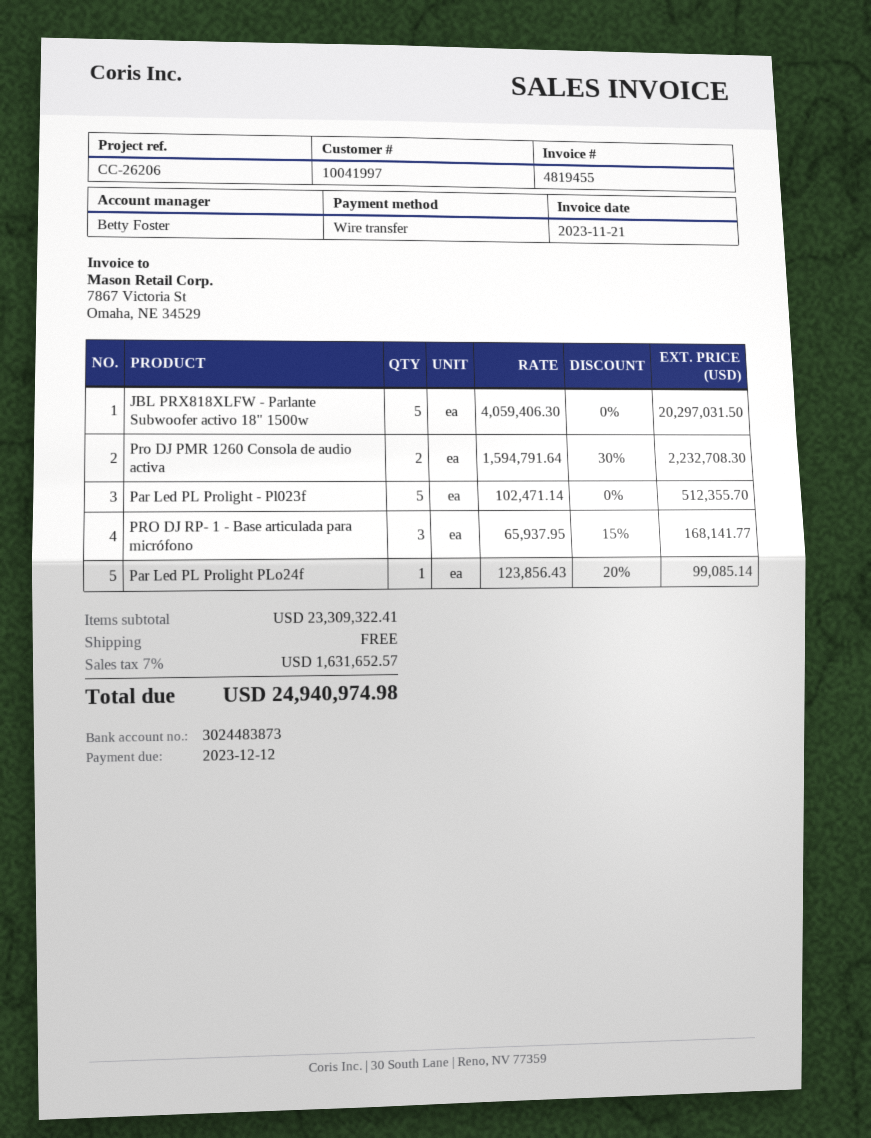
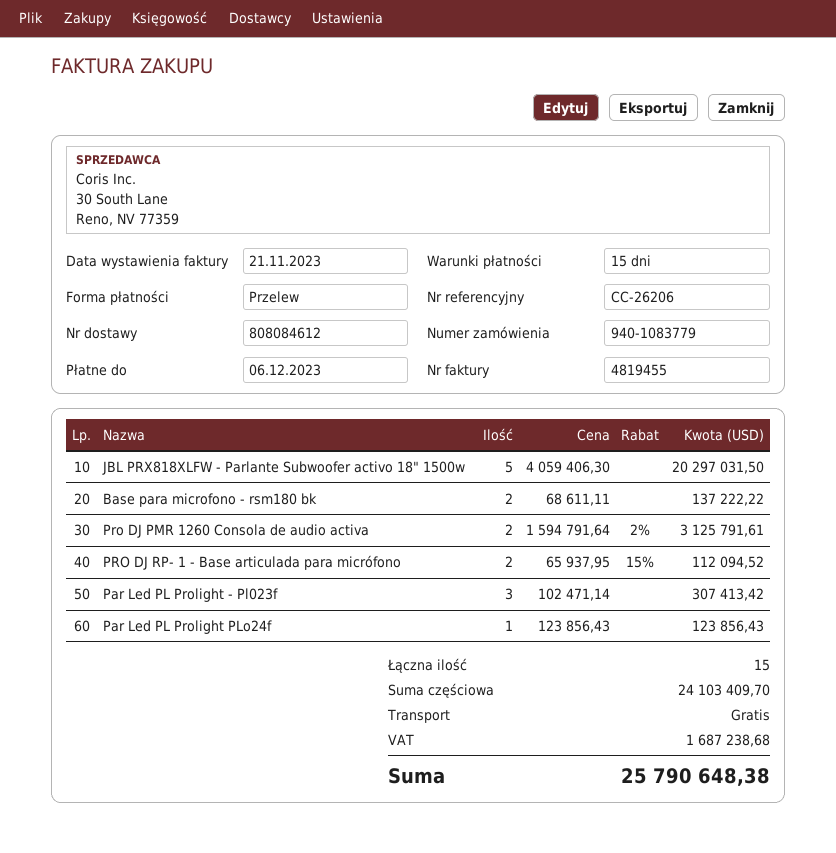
due date: 2023-12-12 -> 2023-12-06
Pro DJ PMR 1260 Consola de audio activa: 2 x 1594791.64 - 30% = 2232708.30 -> 2 x 1594791.64 - 2% = 3125791.61
Par Led PL Prolight - Pl023f: 5 x 102471.14 = 512355.70 -> 3 x 102471.14 = 307413.42
PRO DJ RP- 1 - Base articulada para micrófono: 3 x 65937.95 - 15% = 168141.77 -> 2 x 65937.95 - 15% = 112094.52
Par Led PL Prolight PLo24f: 1 x 123856.43 - 20% = 99085.14 -> 1 x 123856.43 = 123856.43
Base para microfono - rsm180 bk: none -> 2 x 68611.11 = 137222.22
subtotal: 23309322.41 -> 24103409.70
tax: 1631652.57 -> 1687238.68
total: 24940974.98 -> 25790648.38

